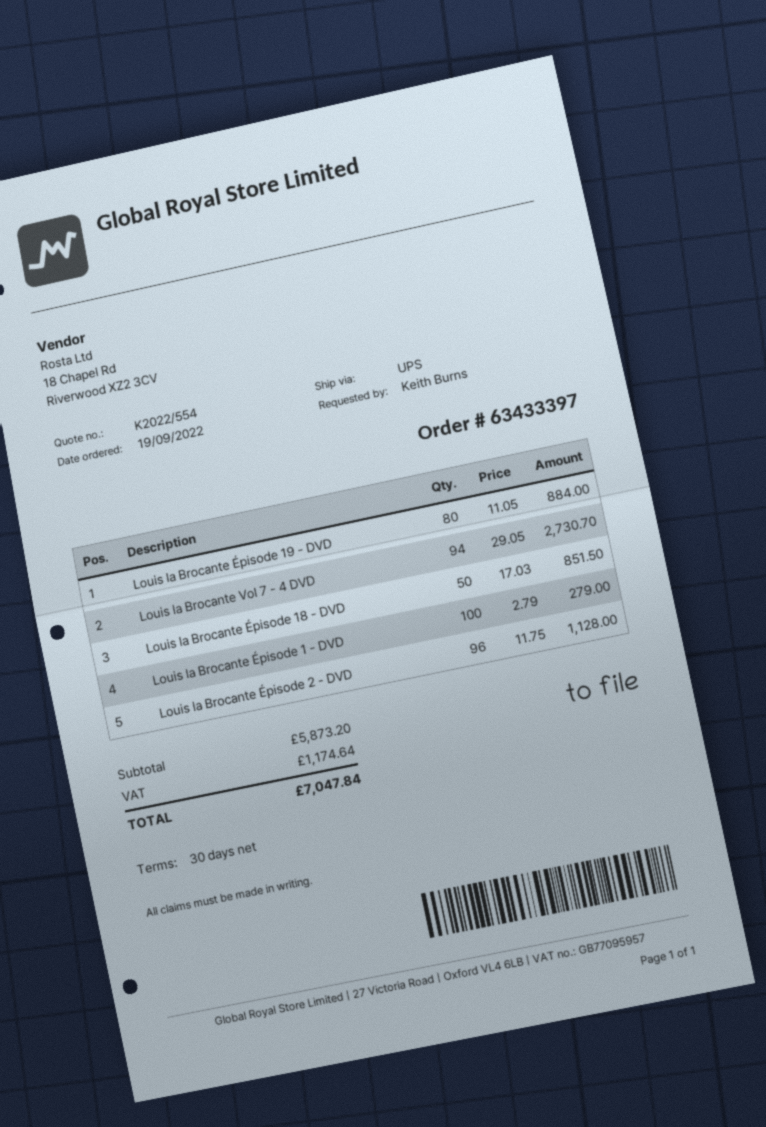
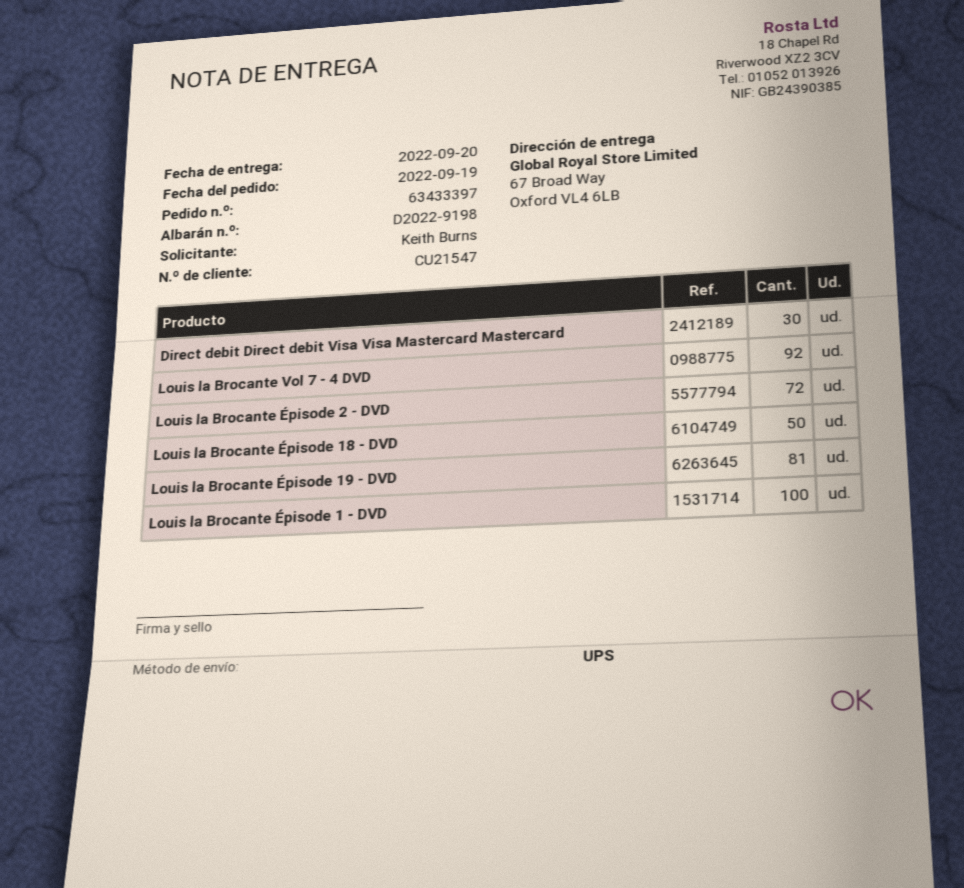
Louis la Brocante Épisode 19 - DVD: 80 -> 81
Louis la Brocante Vol 7 - 4 DVD: 94 -> 92
Louis la Brocante Épisode 2 - DVD: 96 -> 72
Direct debit Direct debit Visa Visa Mastercard Mastercard: none -> 30

